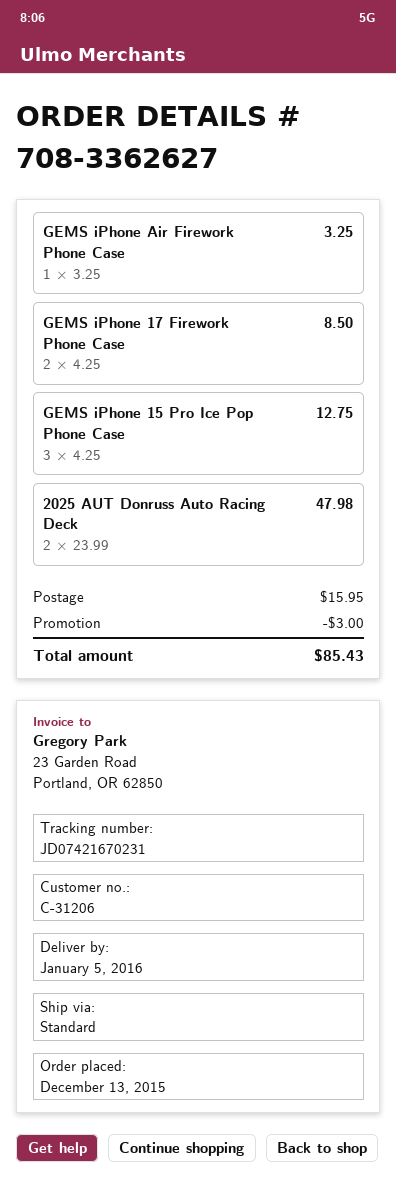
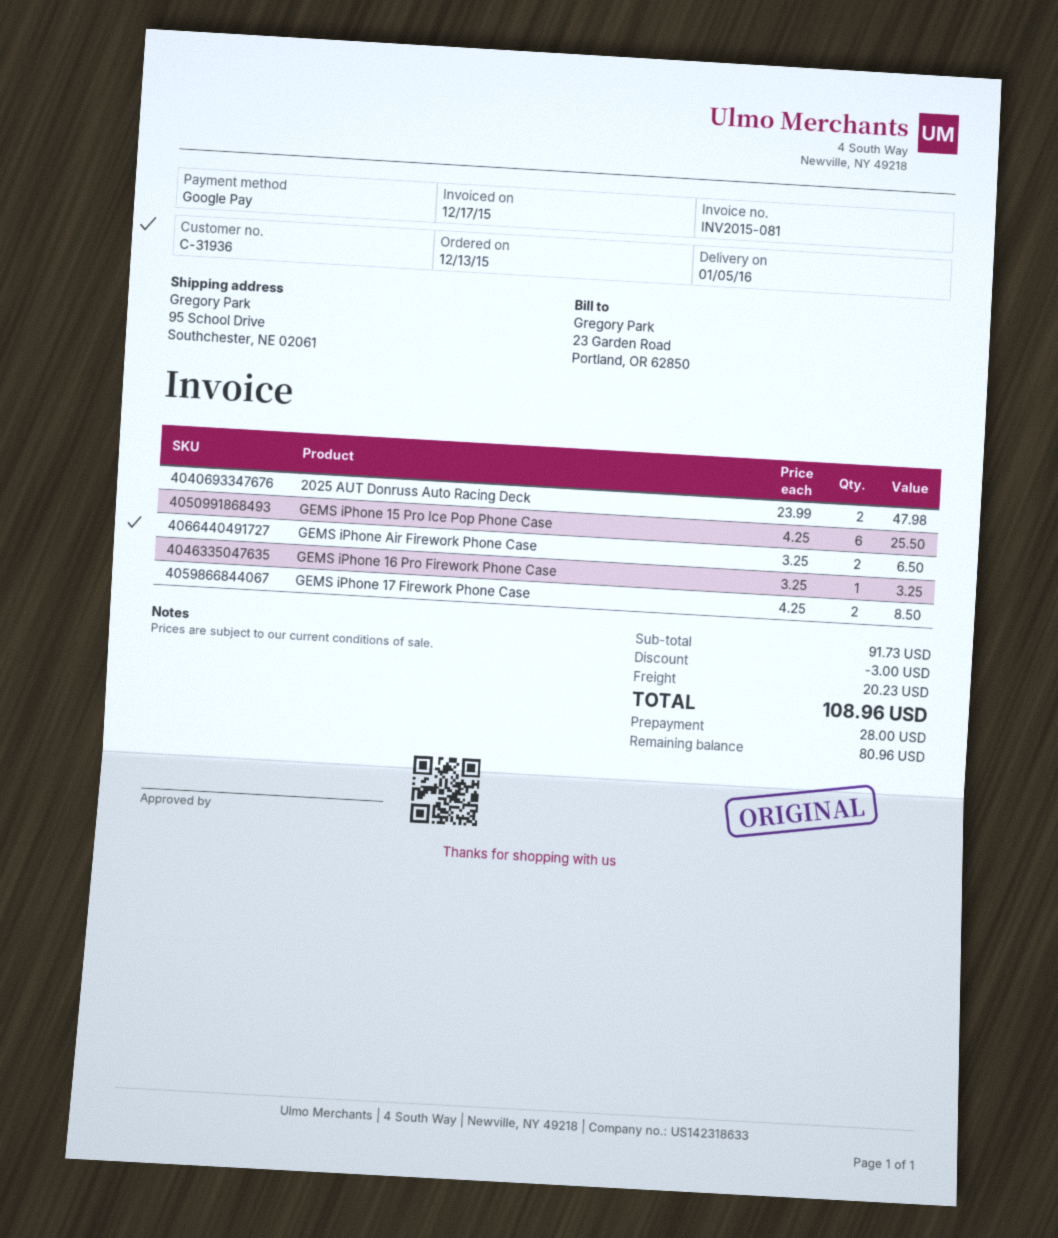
customer number: C-31206 -> C-31936
GEMS iPhone Air Firework Phone Case: 1 x 3.25 = 3.25 -> 2 x 3.25 = 6.50
GEMS iPhone 15 Pro Ice Pop Phone Case: 3 x 4.25 = 12.75 -> 6 x 4.25 = 25.50
GEMS iPhone 16 Pro Firework Phone Case: none -> 1 x 3.25 = 3.25
shipping: 15.95 -> 20.23
total: 85.43 -> 108.96

